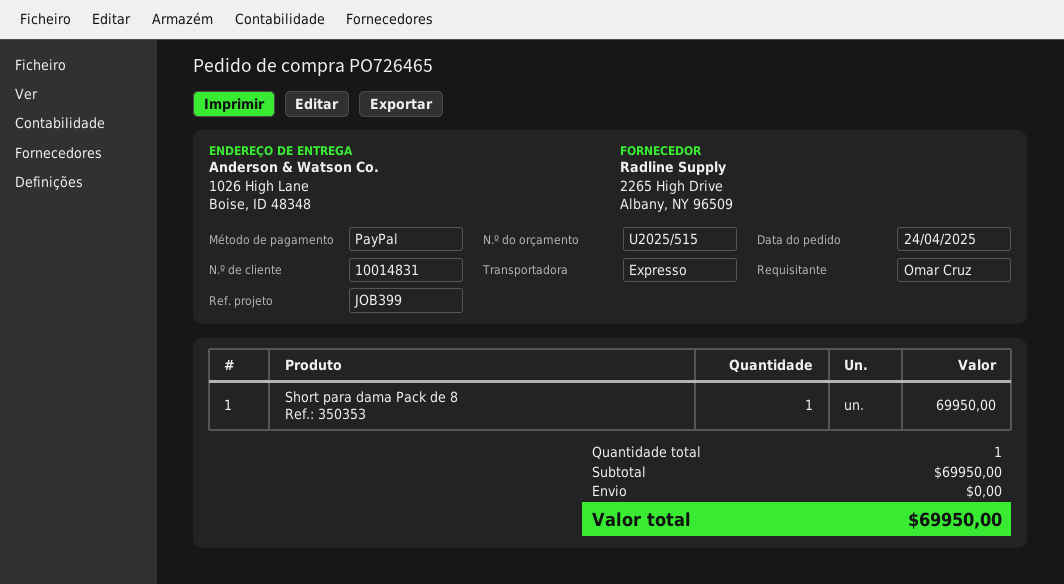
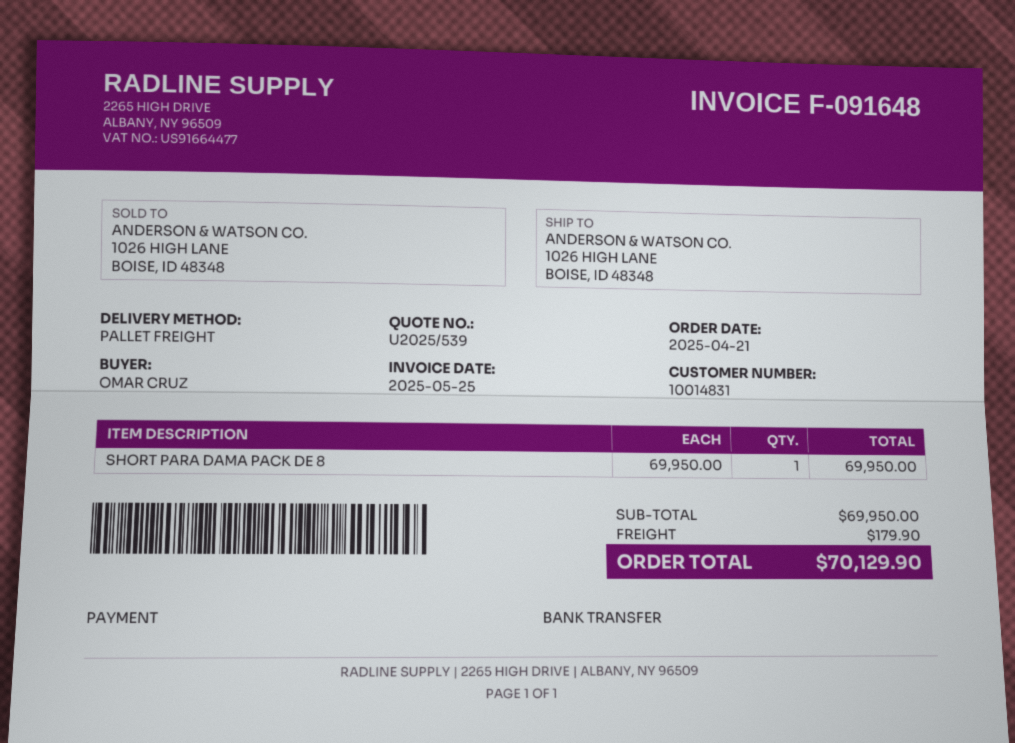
quote number: U2025/515 -> U2025/539
order date: 2025-04-24 -> 2025-04-21
payment method: PayPal -> bank transfer
shipping method: express -> pallet freight
shipping: 0.00 -> 179.90
total: 69950.00 -> 70129.90

